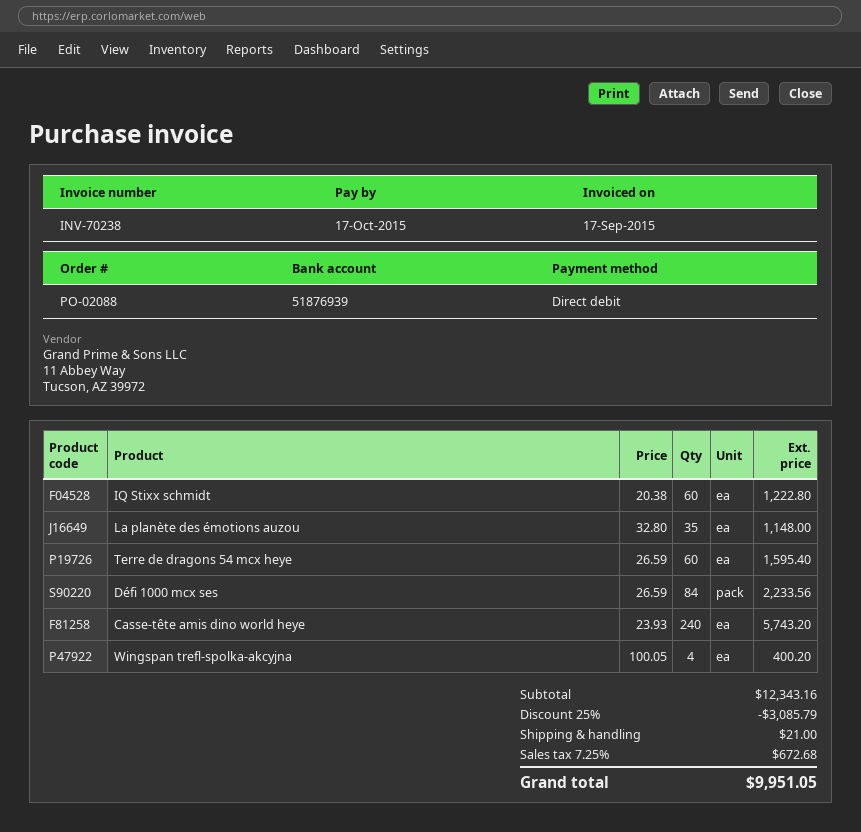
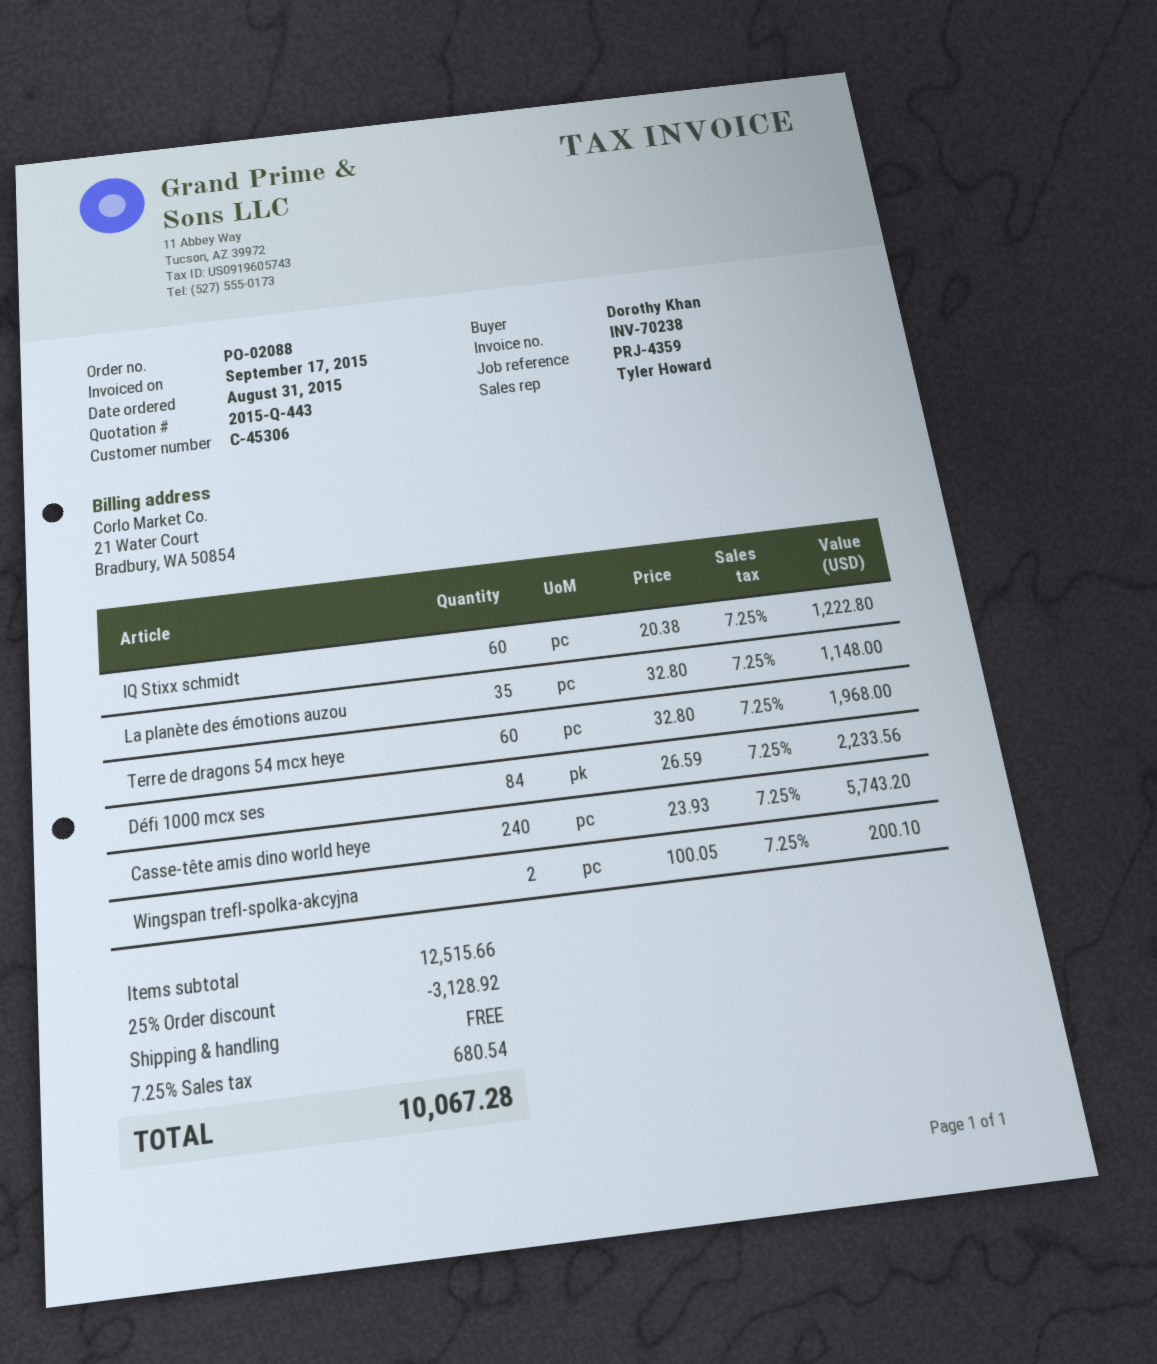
Terre de dragons 54 mcx heye: 60 x 26.59 = 1595.40 -> 60 x 32.80 = 1968.00
Wingspan trefl-spolka-akcyjna: 4 x 100.05 = 400.20 -> 2 x 100.05 = 200.10
subtotal: 12343.16 -> 12515.66
discount: 25% = 3085.79 -> 25% = 3128.92
shipping: 21.00 -> 0.00
tax: 7.25% = 672.68 -> 7.25% = 680.54
total: 9951.05 -> 10067.28

